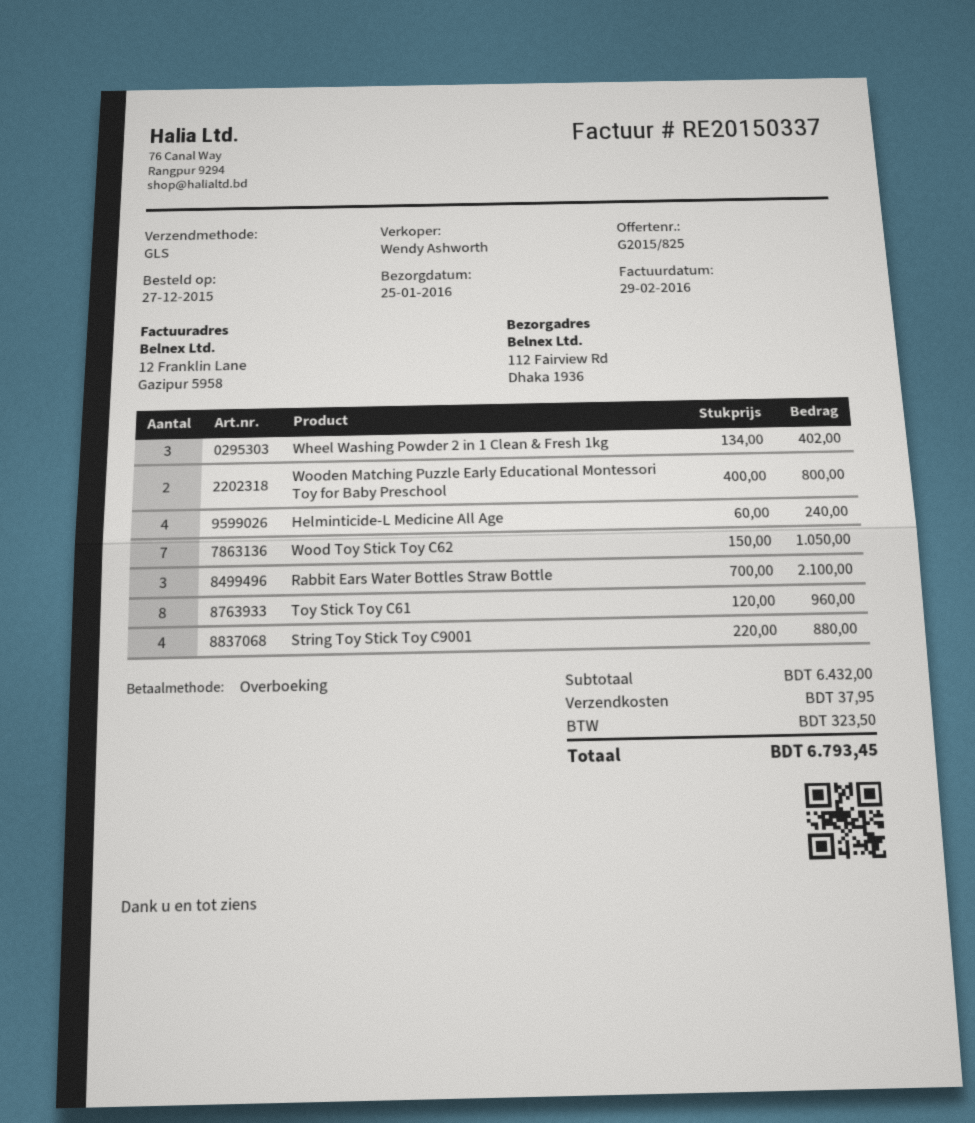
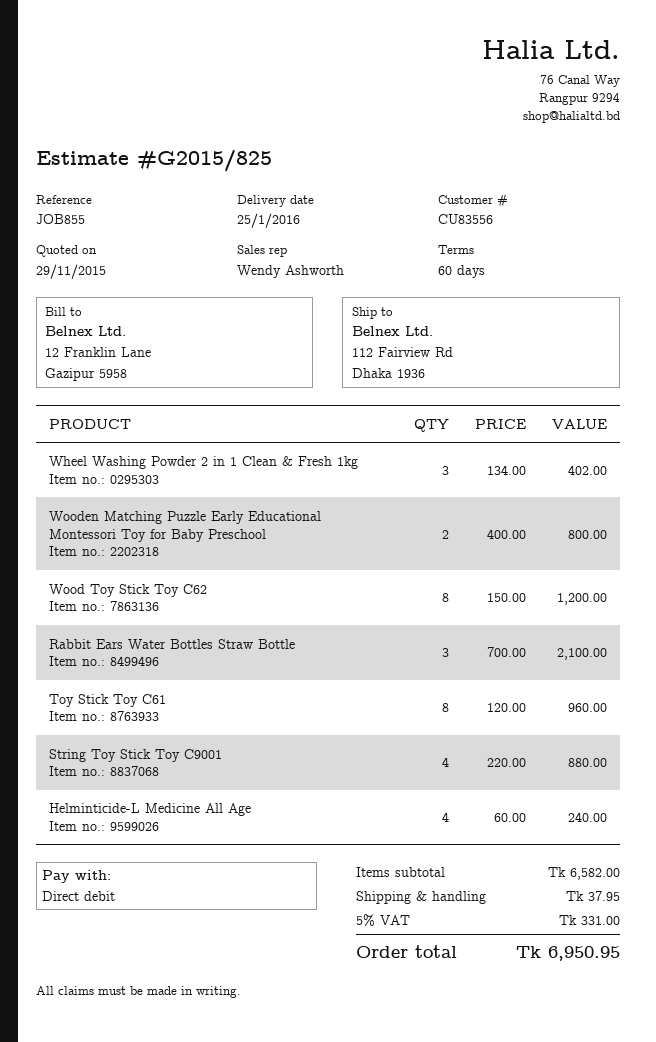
payment method: bank transfer -> direct debit
Wood Toy Stick Toy C62: 7 x 150.00 = 1050.00 -> 8 x 150.00 = 1200.00
subtotal: 6432.00 -> 6582.00
tax: 323.50 -> 331.00
total: 6793.45 -> 6950.95

